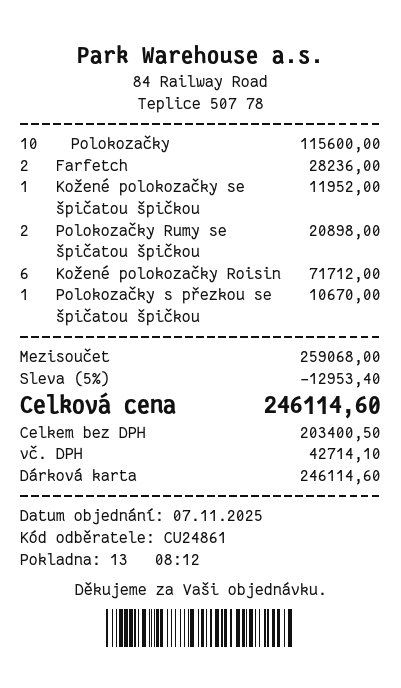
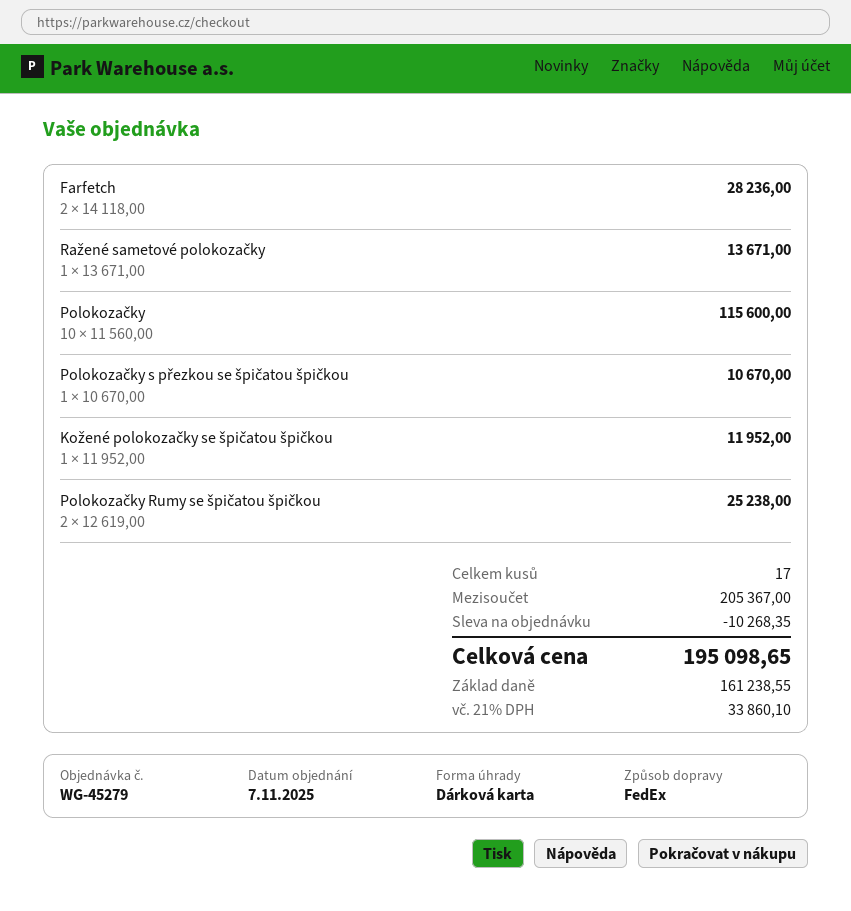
Polokozačky Rumy se špičatou špičkou: 2 for 20898.00 -> 2 for 25238.00
Kožené polokozačky Roisin: 6 for 71712.00 -> none
Ražené sametové polokozačky: none -> 1 for 13671.00
subtotal: 259068.00 -> 205367.00
discount: 12953.40 -> 10268.35
net: 203400.50 -> 161238.55
tax: 42714.10 -> 33860.10
total: 246114.60 -> 195098.65

